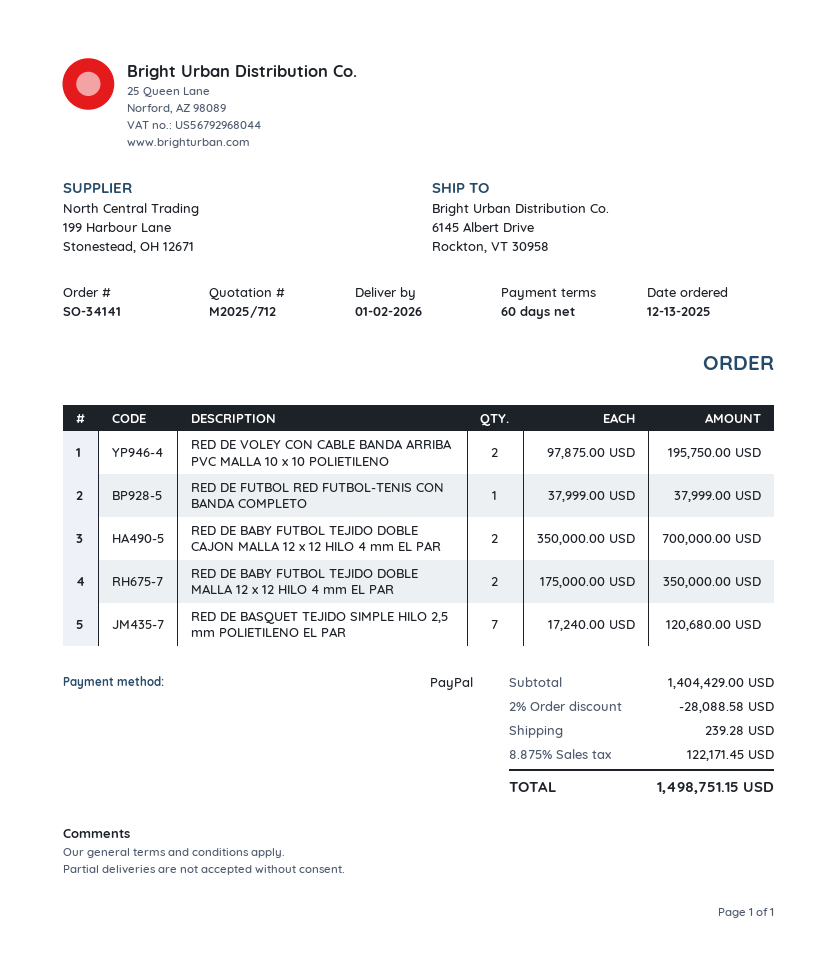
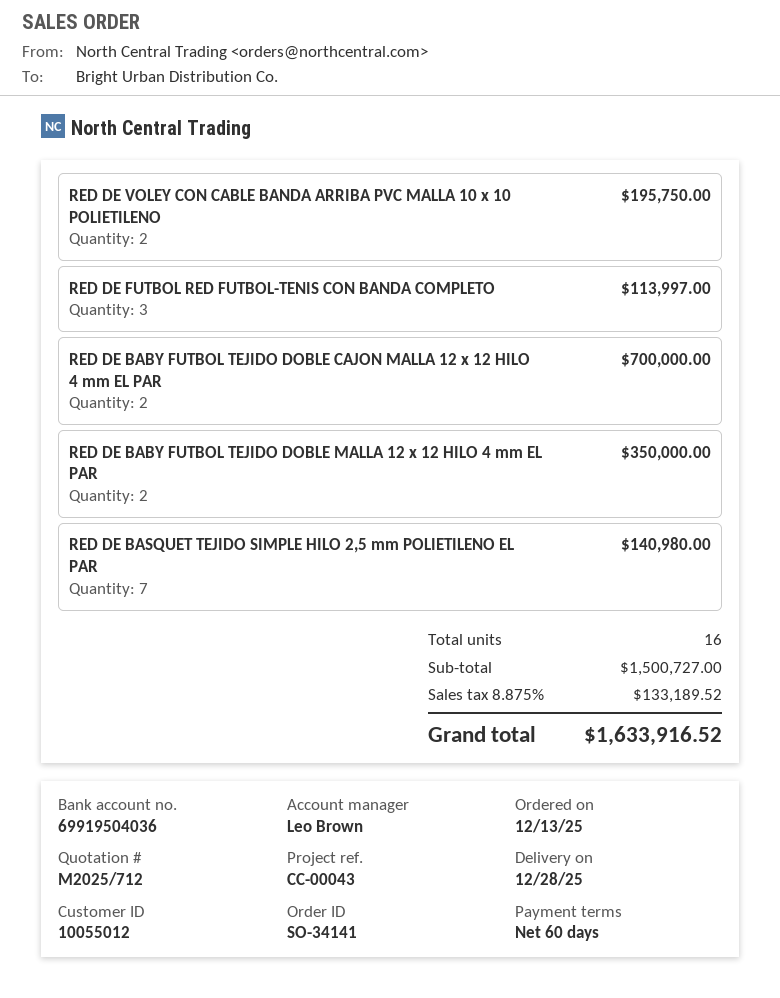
delivery date: 2026-01-02 -> 2025-12-28
RED DE FUTBOL RED FUTBOL-TENIS CON BANDA COMPLETO: 1 for 37999.00 -> 3 for 113997.00
RED DE BASQUET TEJIDO SIMPLE HILO 2,5 mm POLIETILENO EL PAR: 7 for 120680.00 -> 7 for 140980.00
subtotal: 1404429.00 -> 1500727.00
discount: 2% = 28088.58 -> none
shipping: 239.28 -> none
tax: 8.875% = 122171.45 -> 8.875% = 133189.52
total: 1498751.15 -> 1633916.52

